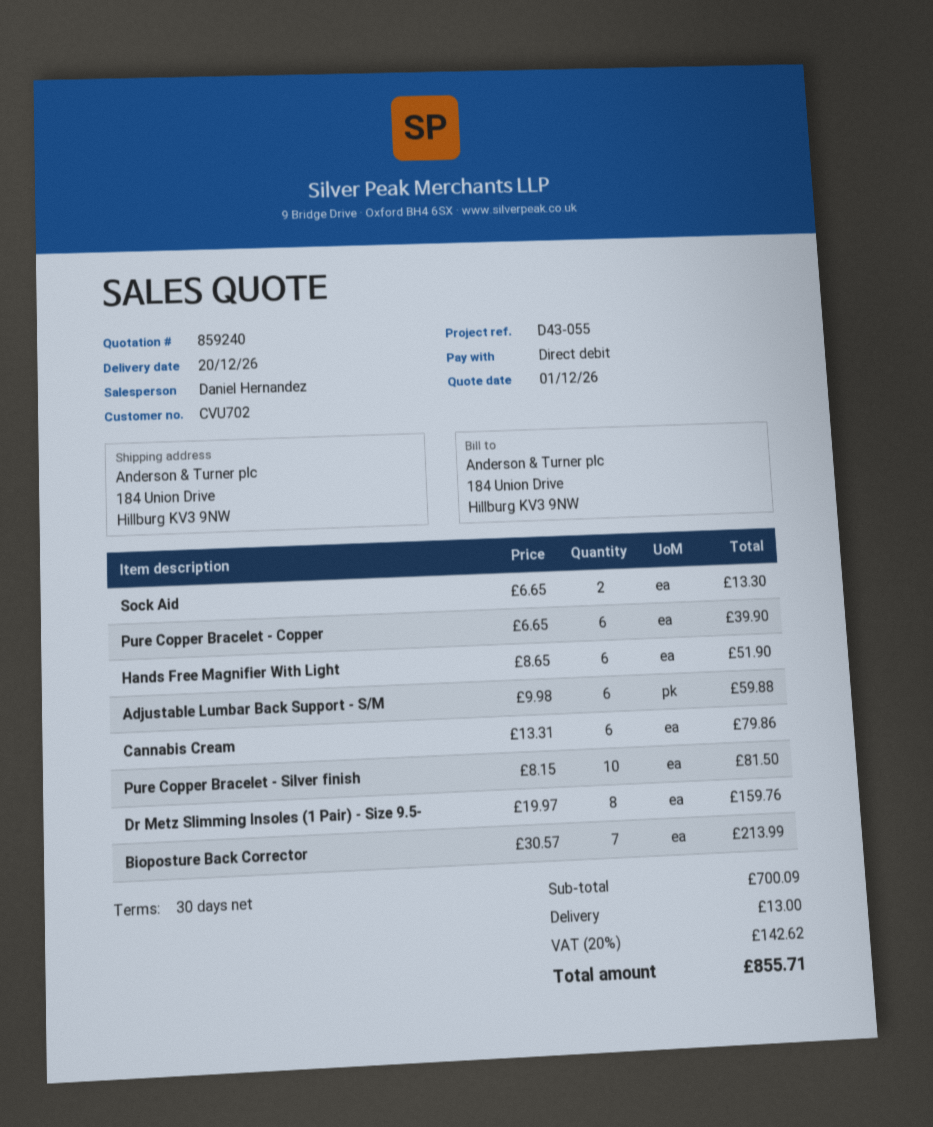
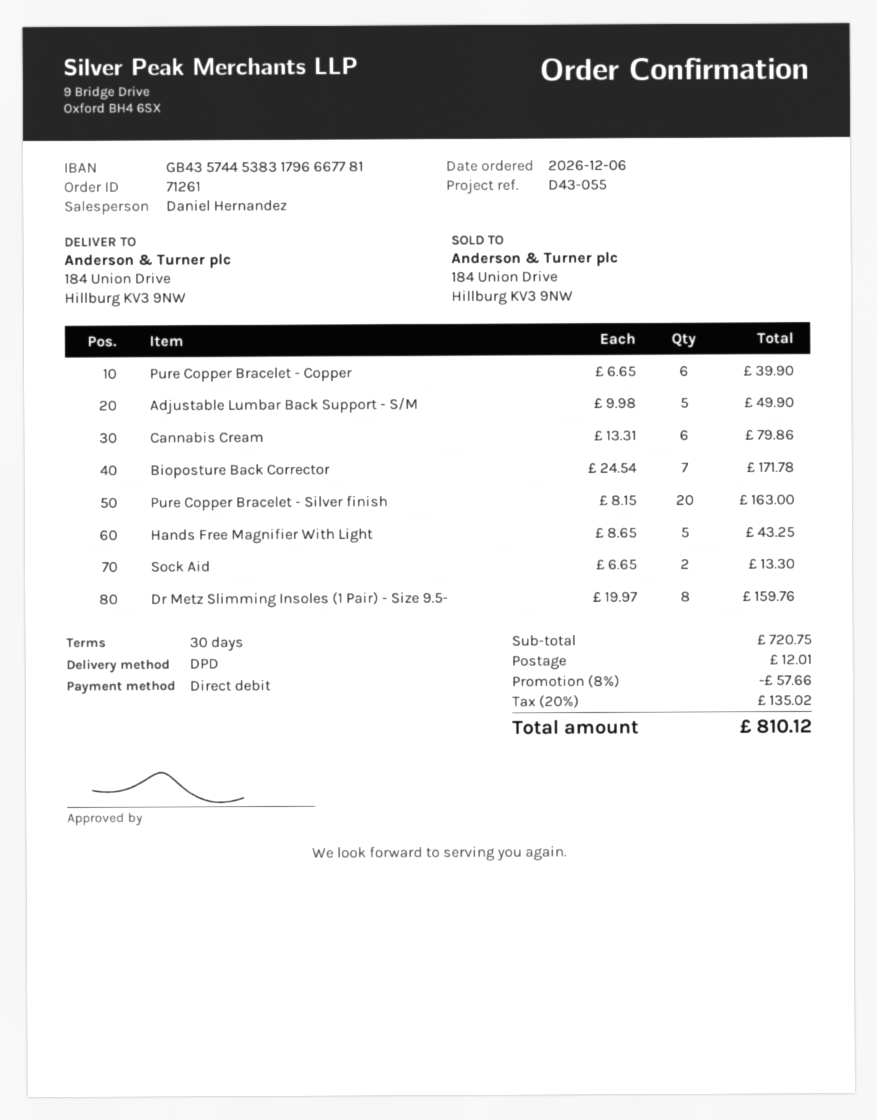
Hands Free Magnifier With Light: 6 x 8.65 = 51.90 -> 5 x 8.65 = 43.25
Adjustable Lumbar Back Support - S/M: 6 x 9.98 = 59.88 -> 5 x 9.98 = 49.90
Pure Copper Bracelet - Silver finish: 10 x 8.15 = 81.50 -> 20 x 8.15 = 163.00
Bioposture Back Corrector: 7 x 30.57 = 213.99 -> 7 x 24.54 = 171.78
subtotal: 700.09 -> 720.75
discount: none -> 8% = 57.66
shipping: 13.00 -> 12.01
tax: 20% = 142.62 -> 20% = 135.02
total: 855.71 -> 810.12

